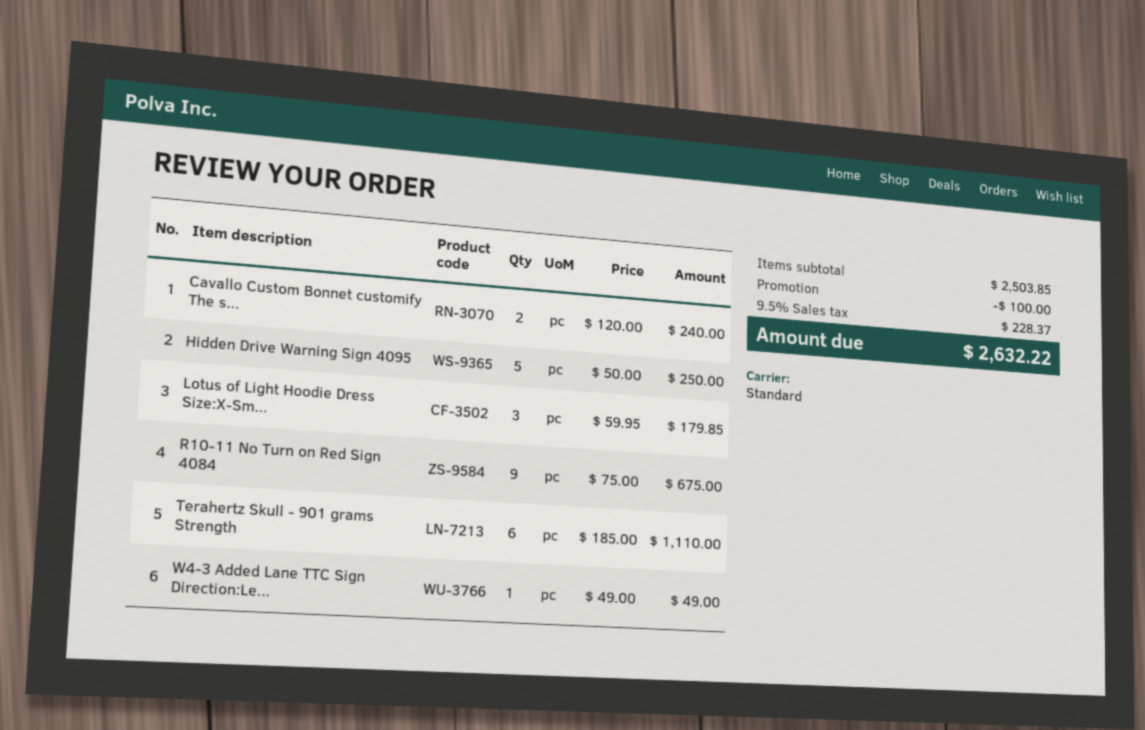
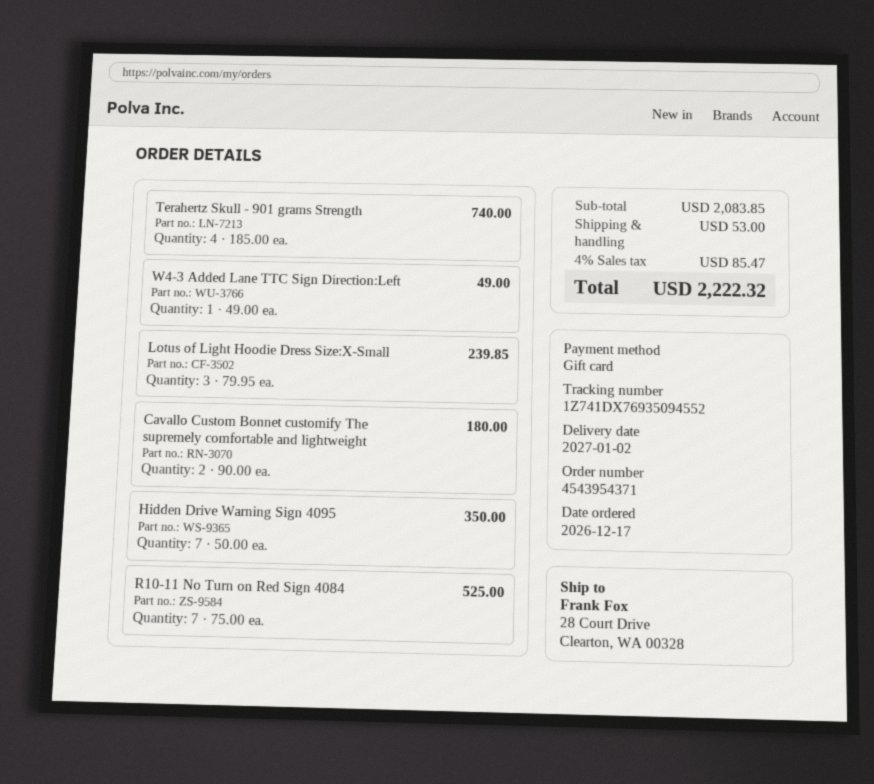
Cavallo Custom Bonnet customify The s...: 2 x 120.00 = 240.00 -> 2 x 90.00 = 180.00
Hidden Drive Warning Sign 4095: 5 x 50.00 = 250.00 -> 7 x 50.00 = 350.00
Lotus of Light Hoodie Dress Size:X-Sm...: 3 x 59.95 = 179.85 -> 3 x 79.95 = 239.85
R10-11 No Turn on Red Sign 4084: 9 x 75.00 = 675.00 -> 7 x 75.00 = 525.00
Terahertz Skull - 901 grams Strength: 6 x 185.00 = 1110.00 -> 4 x 185.00 = 740.00
subtotal: 2503.85 -> 2083.85
discount: 100.00 -> none
shipping: none -> 53.00
tax: 9.5% = 228.37 -> 4% = 85.47
total: 2632.22 -> 2222.32

